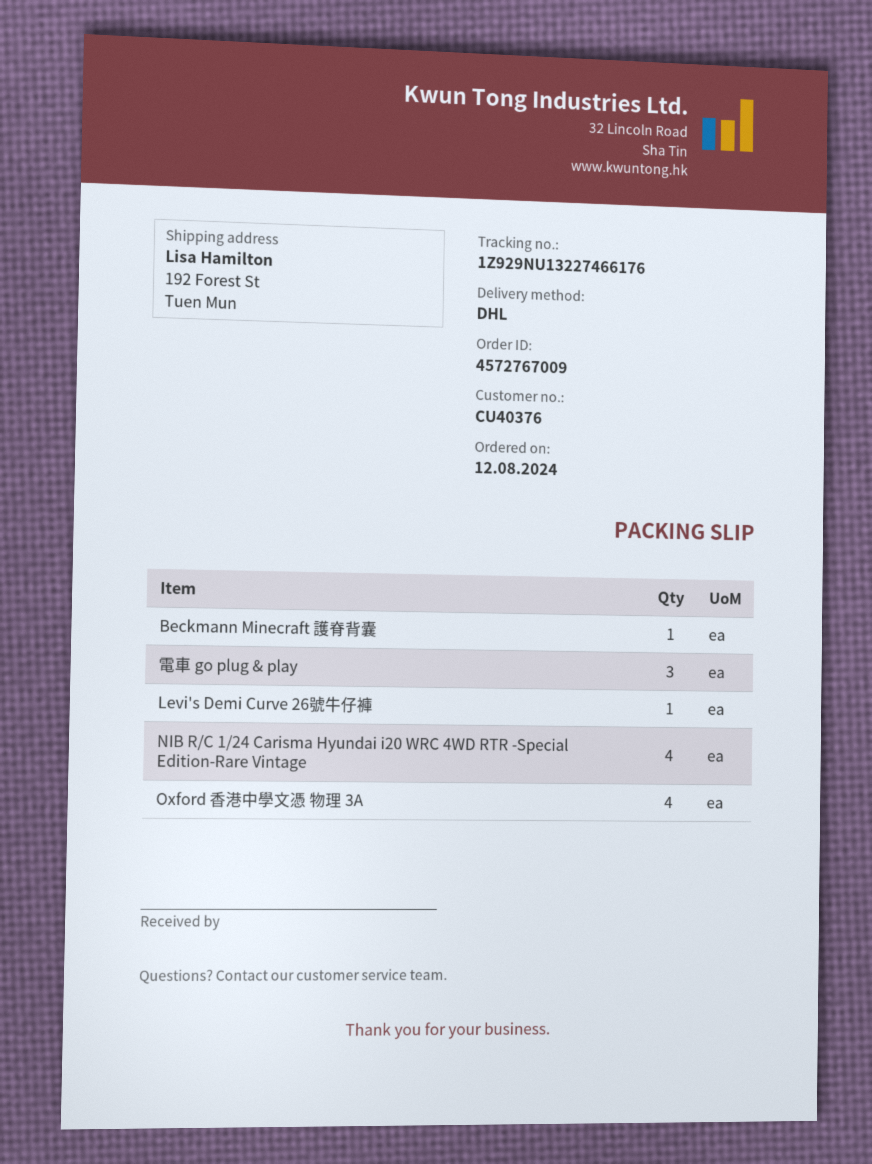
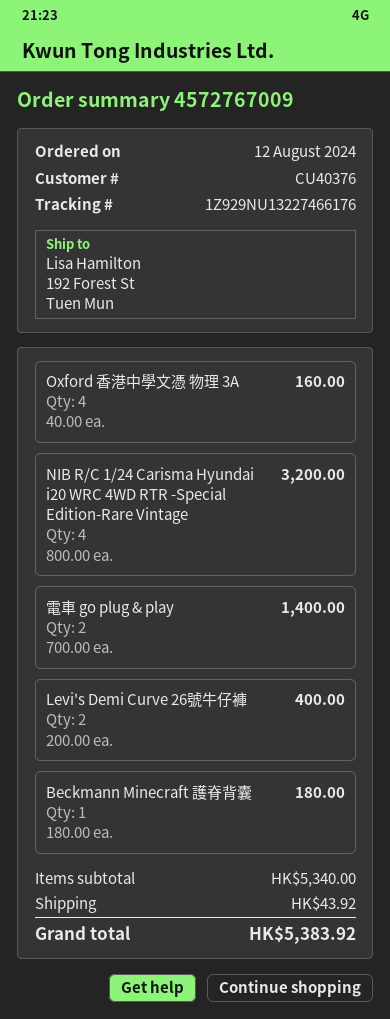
電車 go plug & play: 3 -> 2
Levi's Demi Curve 26號牛仔褲: 1 -> 2

